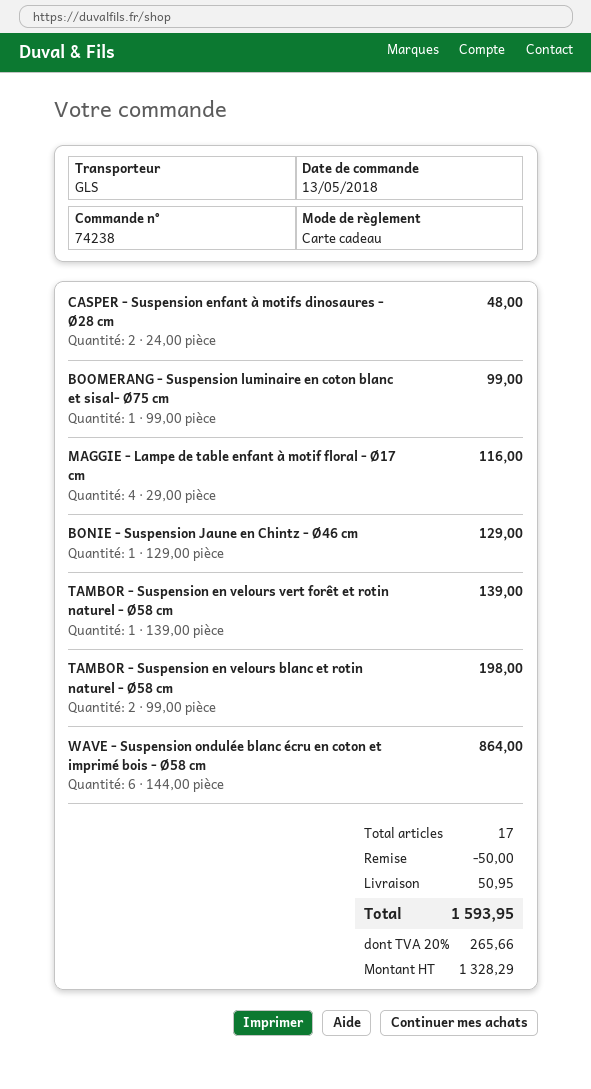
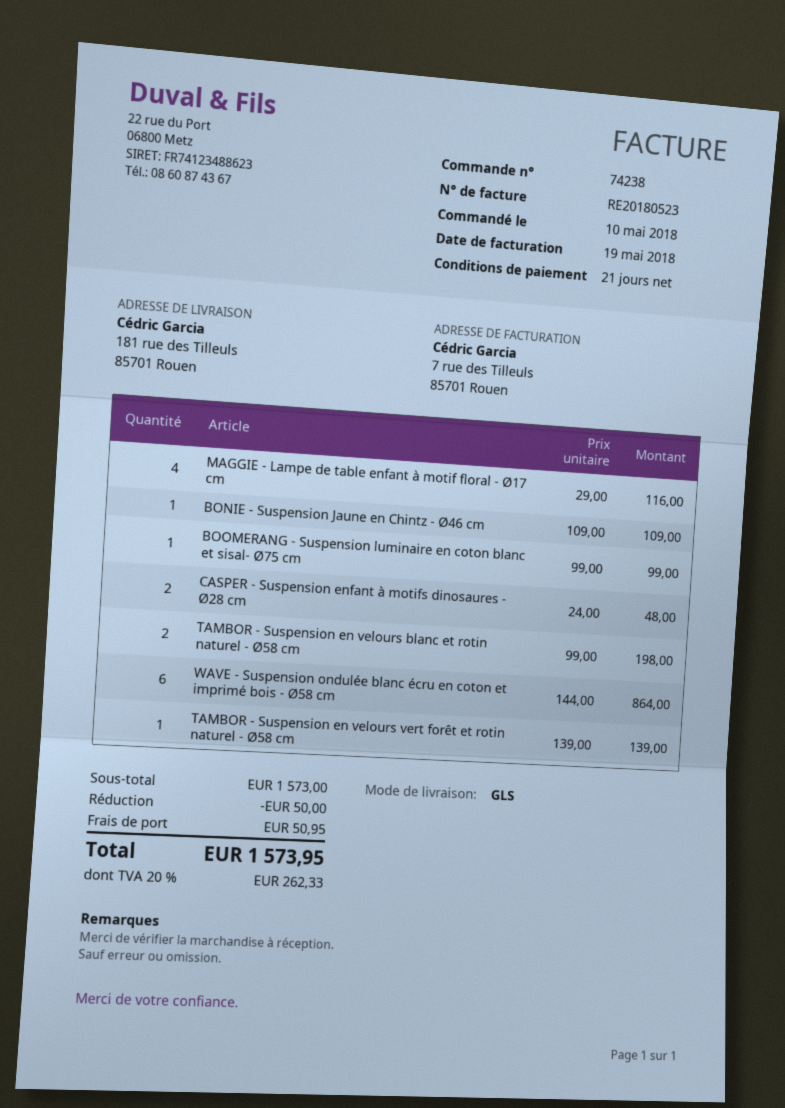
order date: 2018-05-13 -> 2018-05-10
BONIE - Suspension Jaune en Chintz - Ø46 cm: 1 x 129.00 = 129.00 -> 1 x 109.00 = 109.00
tax: 20% = 265.66 -> 20% = 262.33
total: 1593.95 -> 1573.95

